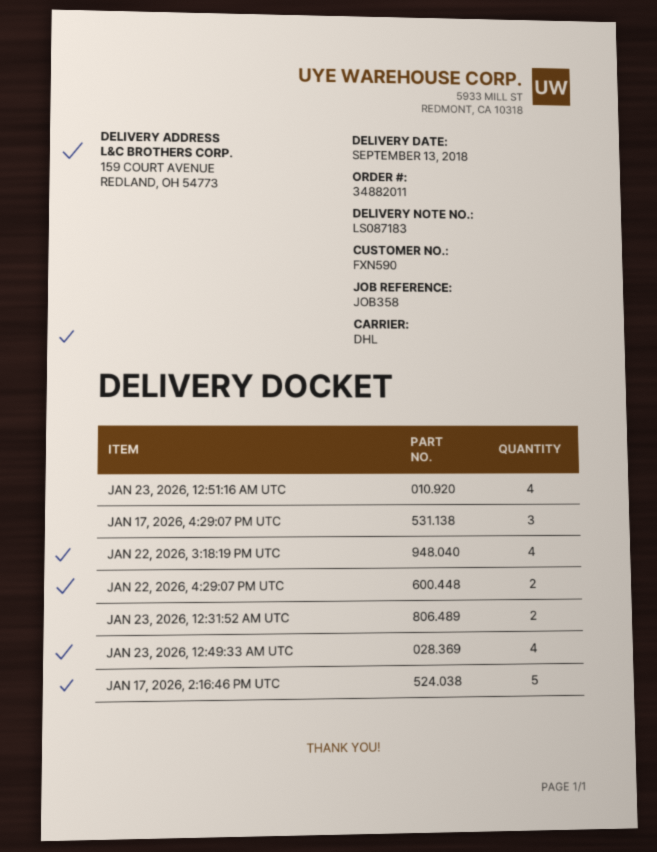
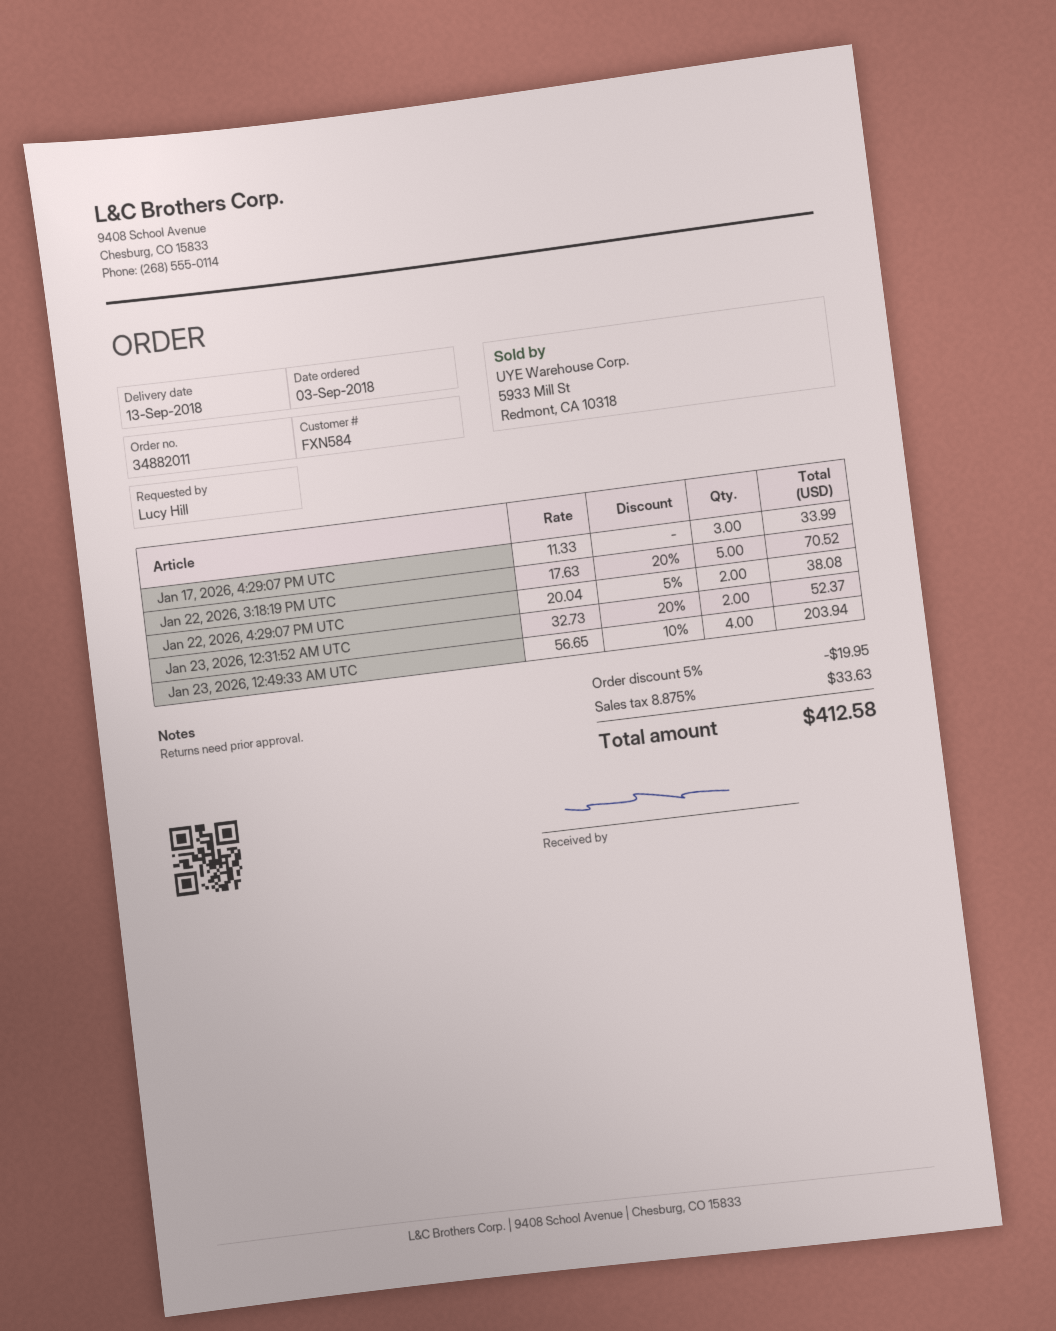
customer number: FXN590 -> FXN584
JAN 23, 2026, 12:51:16 AM UTC: 4 -> none
JAN 22, 2026, 3:18:19 PM UTC: 4 -> 5
JAN 17, 2026, 2:16:46 PM UTC: 5 -> none

